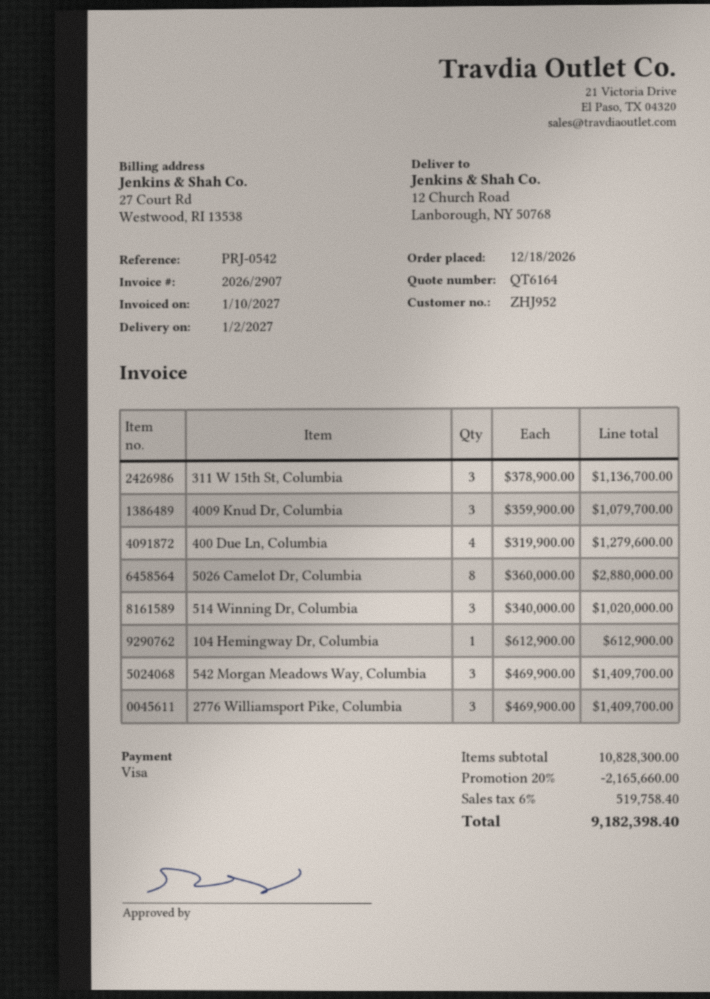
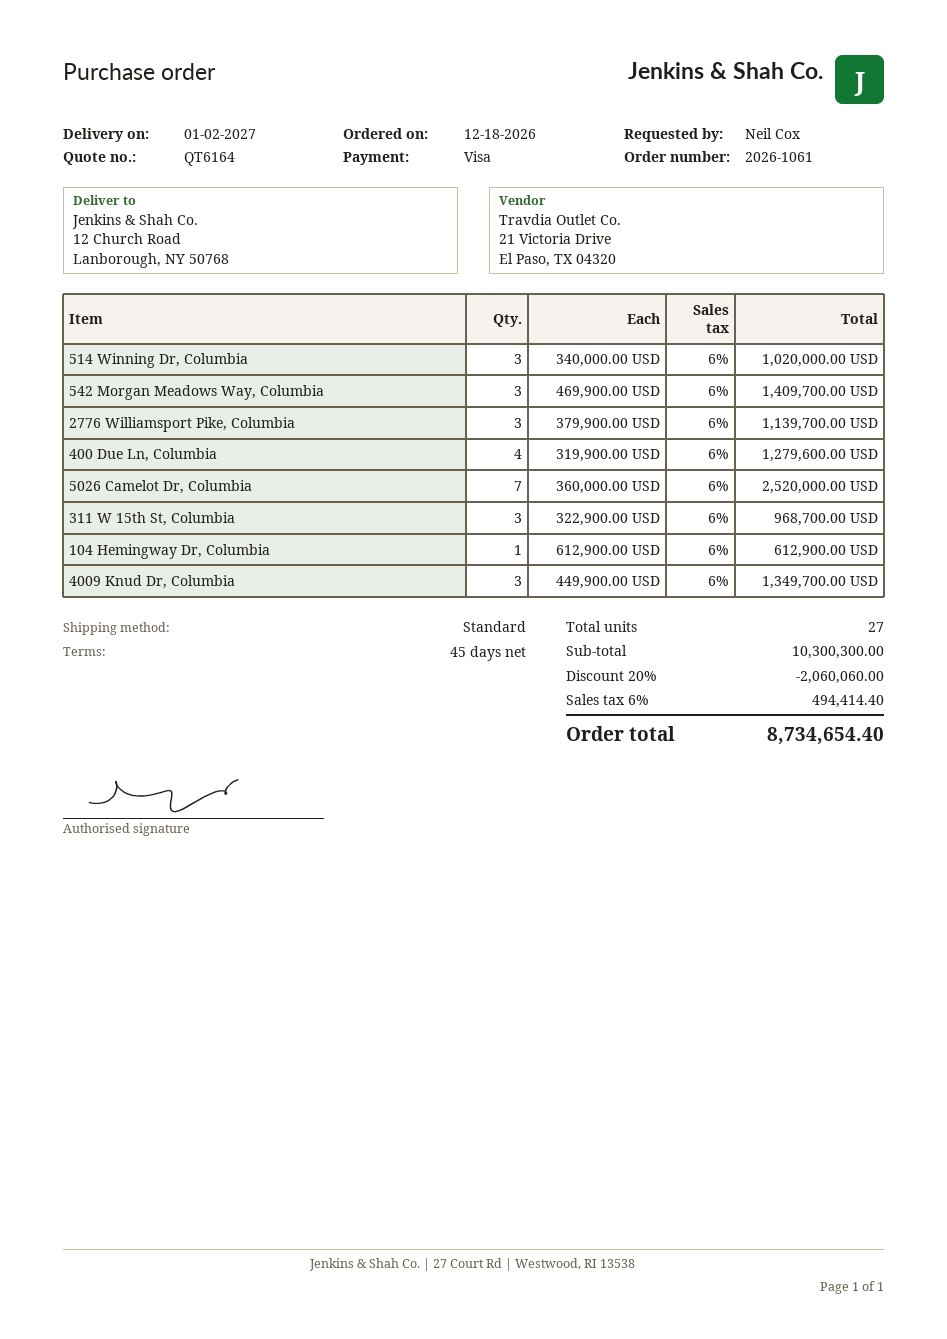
311 W 15th St, Columbia: 3 x 378900.00 = 1136700.00 -> 3 x 322900.00 = 968700.00
4009 Knud Dr, Columbia: 3 x 359900.00 = 1079700.00 -> 3 x 449900.00 = 1349700.00
5026 Camelot Dr, Columbia: 8 x 360000.00 = 2880000.00 -> 7 x 360000.00 = 2520000.00
2776 Williamsport Pike, Columbia: 3 x 469900.00 = 1409700.00 -> 3 x 379900.00 = 1139700.00
subtotal: 10828300.00 -> 10300300.00
discount: 20% = 2165660.00 -> 20% = 2060060.00
tax: 6% = 519758.40 -> 6% = 494414.40
total: 9182398.40 -> 8734654.40

